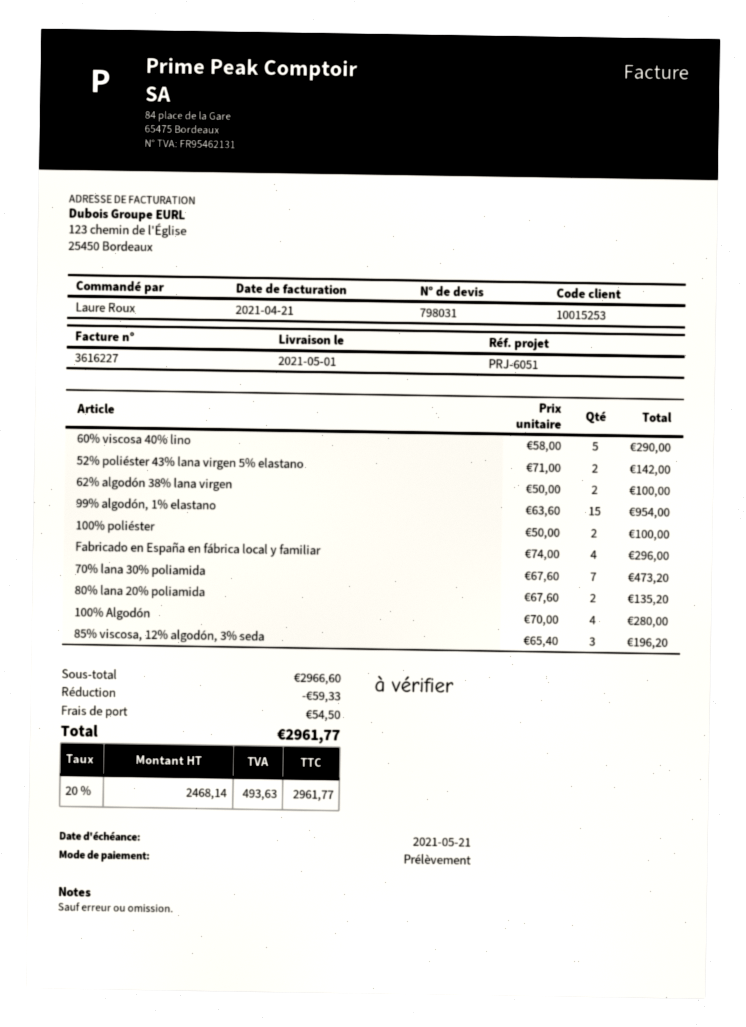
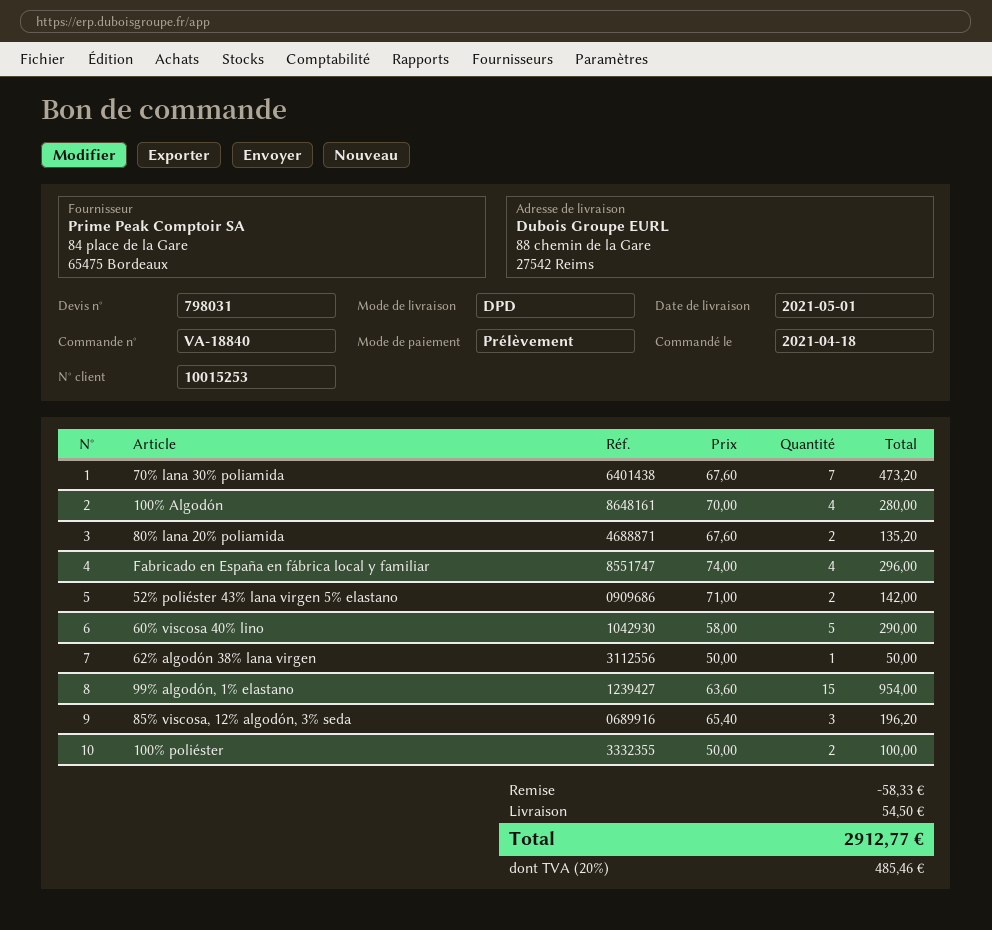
62% algodón 38% lana virgen: 2 x 50.00 = 100.00 -> 1 x 50.00 = 50.00
discount: 59.33 -> 58.33
tax: 20% = 493.63 -> 20% = 485.46
total: 2961.77 -> 2912.77

